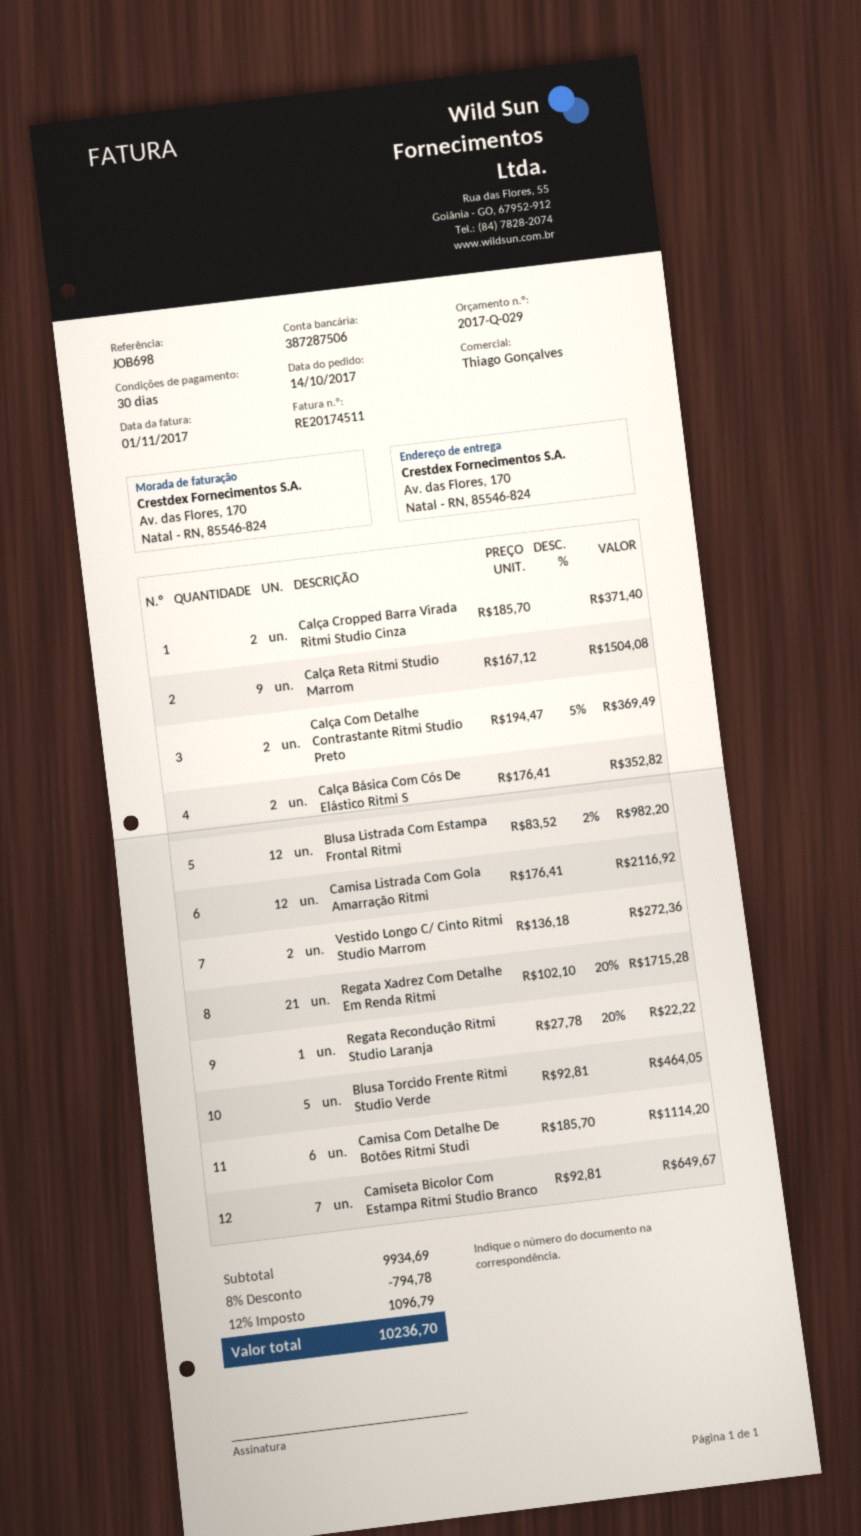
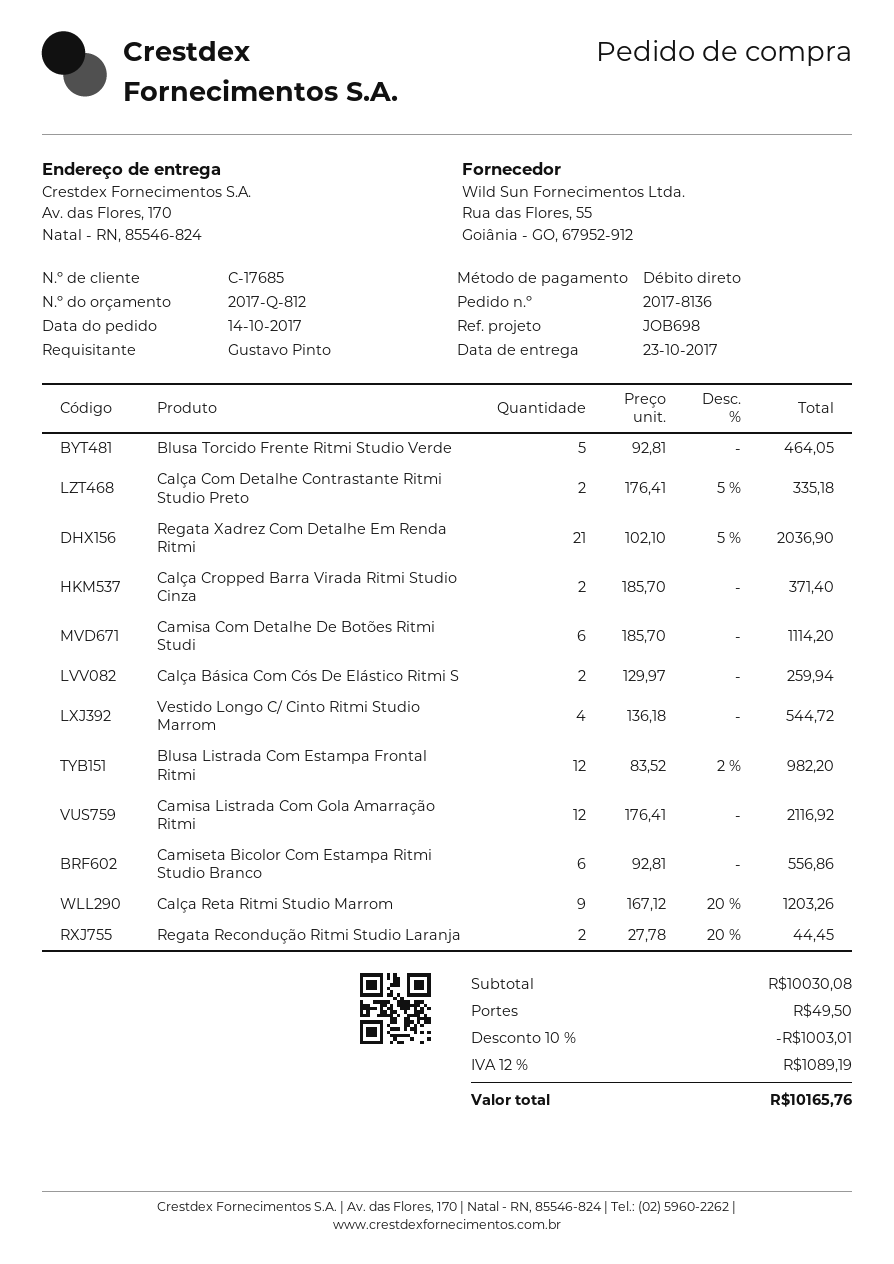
quote number: 2017-Q-029 -> 2017-Q-812
Calça Reta Ritmi Studio Marrom: 9 x 167.12 = 1504.08 -> 9 x 167.12 - 20% = 1203.26
Calça Com Detalhe Contrastante Ritmi Studio Preto: 2 x 194.47 - 5% = 369.49 -> 2 x 176.41 - 5% = 335.18
Calça Básica Com Cós De Elástico Ritmi S: 2 x 176.41 = 352.82 -> 2 x 129.97 = 259.94
Vestido Longo C/ Cinto Ritmi Studio Marrom: 2 x 136.18 = 272.36 -> 4 x 136.18 = 544.72
Regata Xadrez Com Detalhe Em Renda Ritmi: 21 x 102.10 - 20% = 1715.28 -> 21 x 102.10 - 5% = 2036.90
Regata Recondução Ritmi Studio Laranja: 1 x 27.78 - 20% = 22.22 -> 2 x 27.78 - 20% = 44.45
Camiseta Bicolor Com Estampa Ritmi Studio Branco: 7 x 92.81 = 649.67 -> 6 x 92.81 = 556.86
subtotal: 9934.69 -> 10030.08
discount: 8% = 794.78 -> 10% = 1003.01
shipping: none -> 49.50
tax: 12% = 1096.79 -> 12% = 1089.19
total: 10236.70 -> 10165.76

